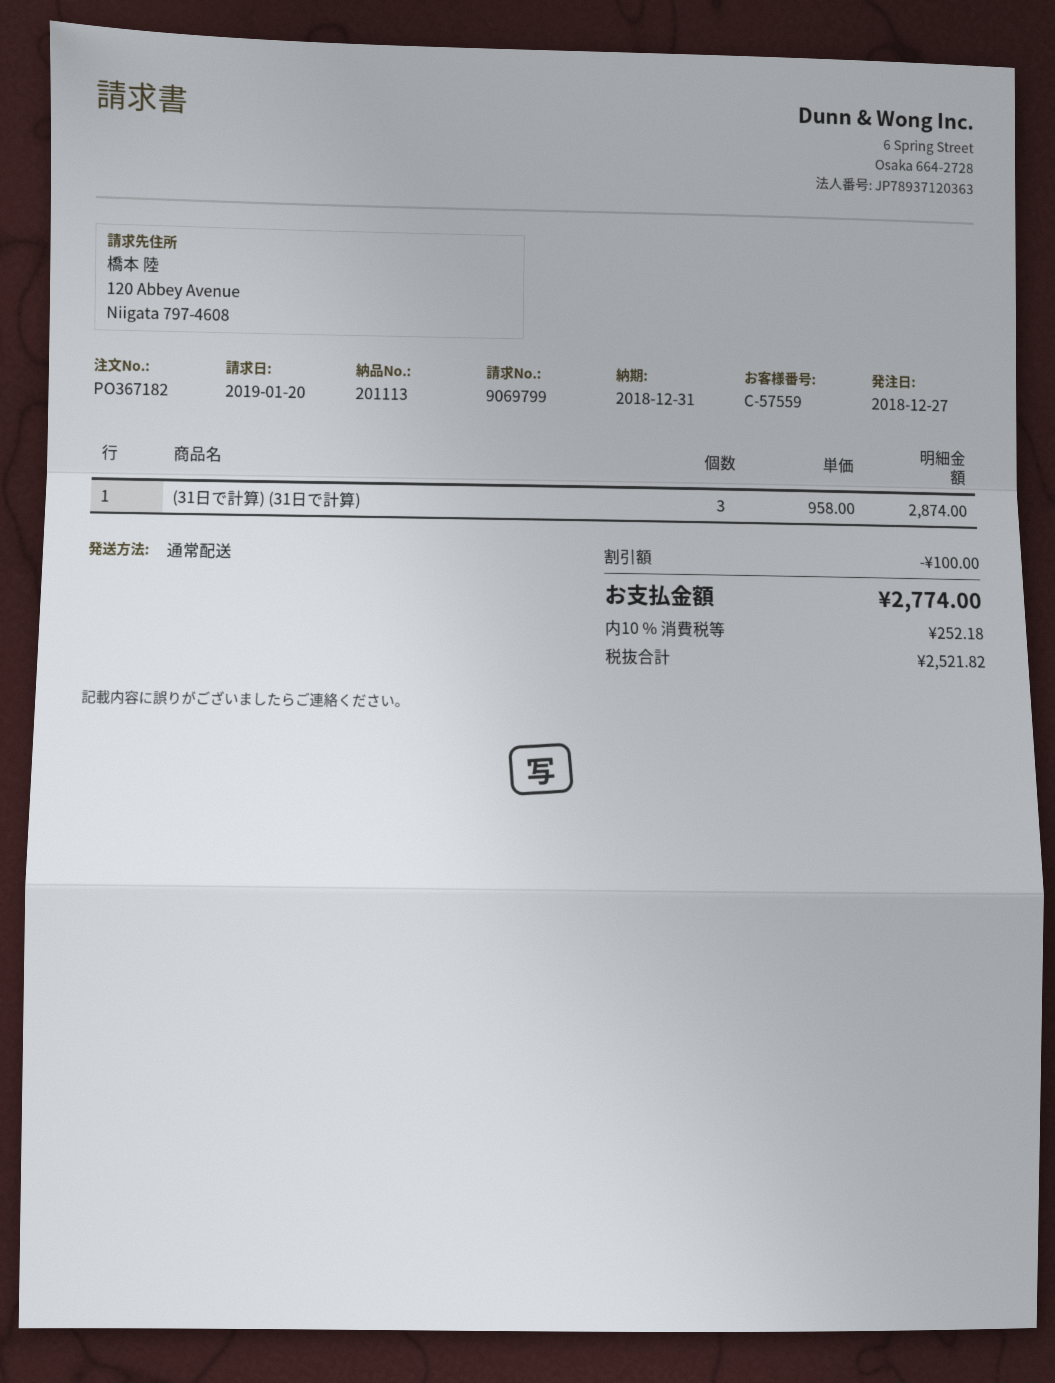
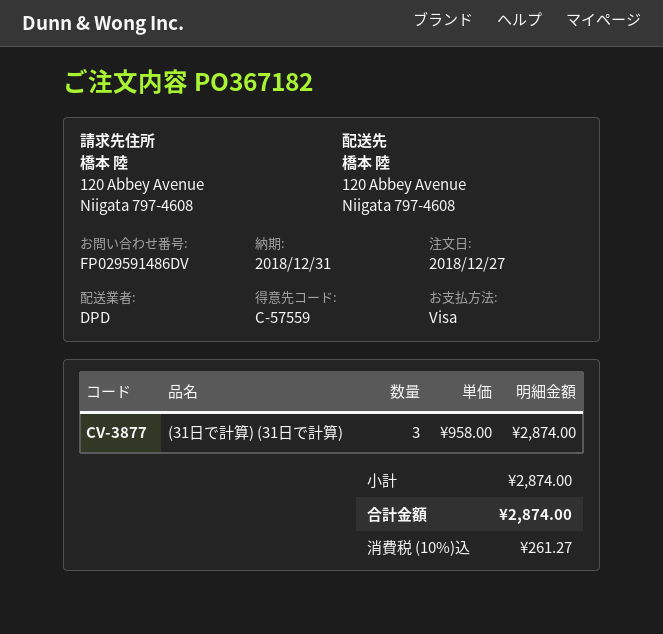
shipping method: standard -> DPD
discount: 100.00 -> none
tax: 10% = 252.18 -> 10% = 261.27
total: 2774.00 -> 2874.00

